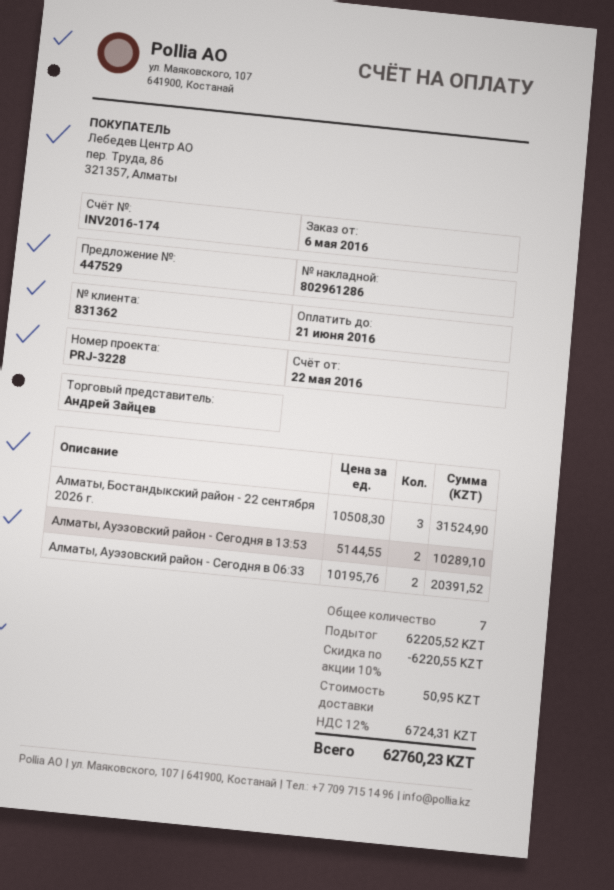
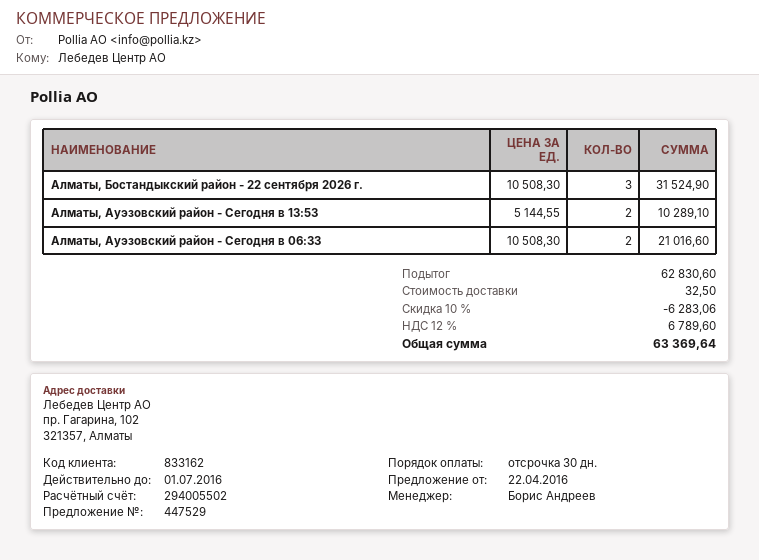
customer number: 831362 -> 833162
sales rep: Андрей Зайцев -> Борис Андреев
Алматы, Ауэзовский район - Сегодня в 06:33: 2 x 10195.76 = 20391.52 -> 2 x 10508.30 = 21016.60
subtotal: 62205.52 -> 62830.60
discount: 10% = 6220.55 -> 10% = 6283.06
shipping: 50.95 -> 32.50
tax: 12% = 6724.31 -> 12% = 6789.60
total: 62760.23 -> 63369.64

